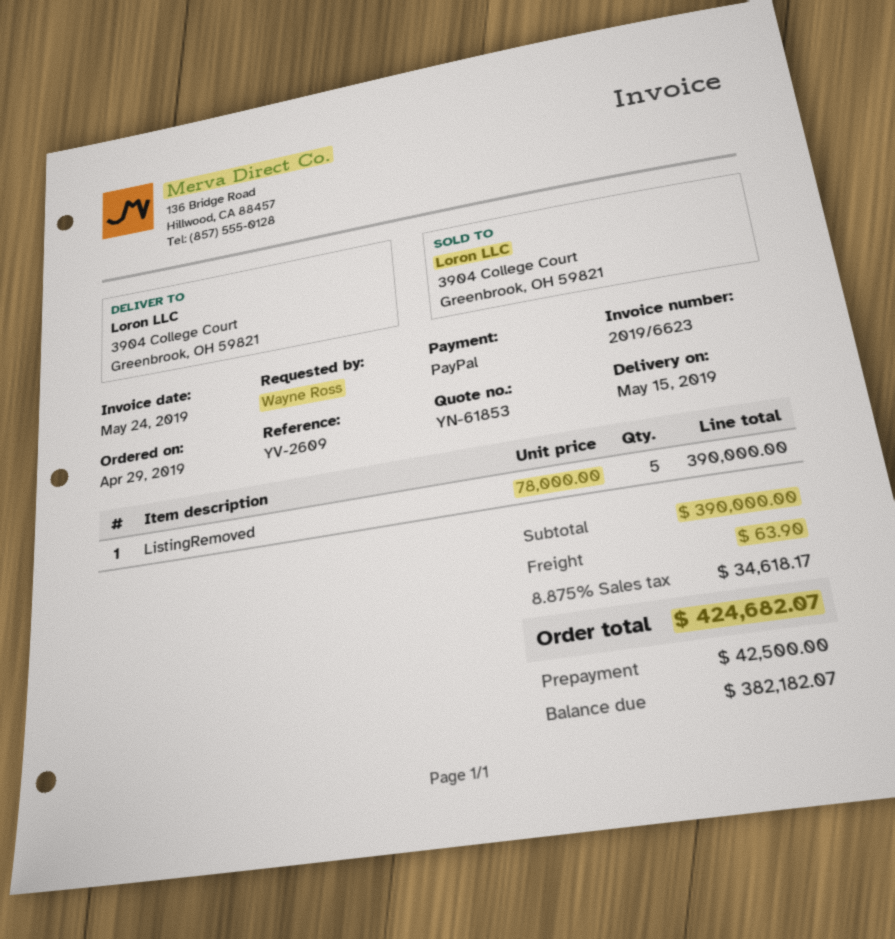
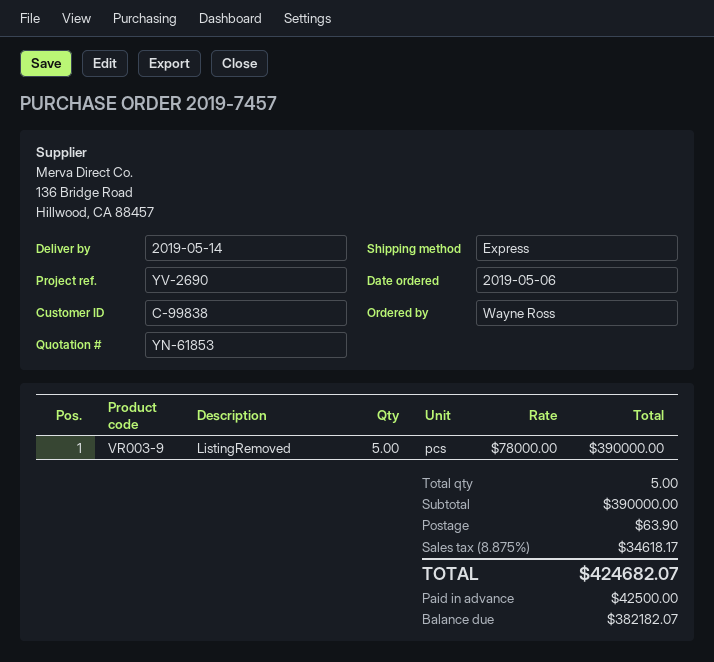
order date: 2019-04-29 -> 2019-05-06
delivery date: 2019-05-15 -> 2019-05-14
reference: YV-2609 -> YV-2690

